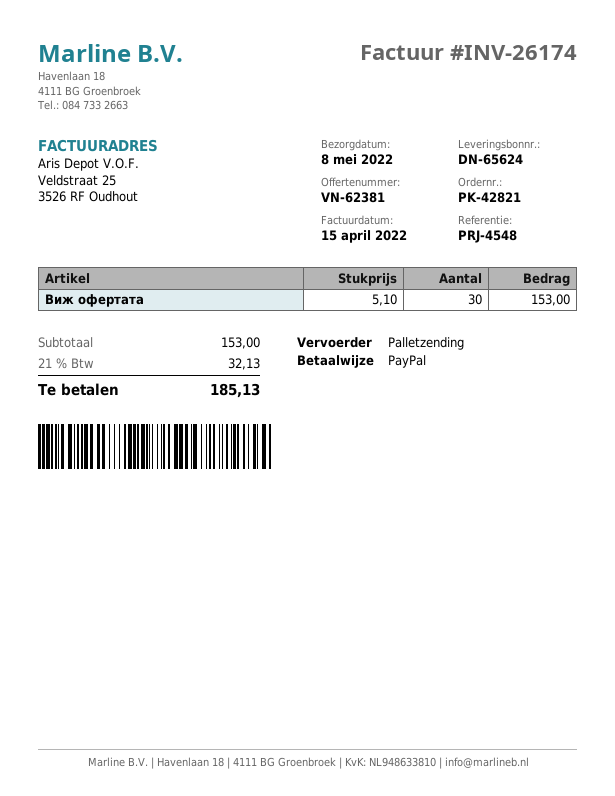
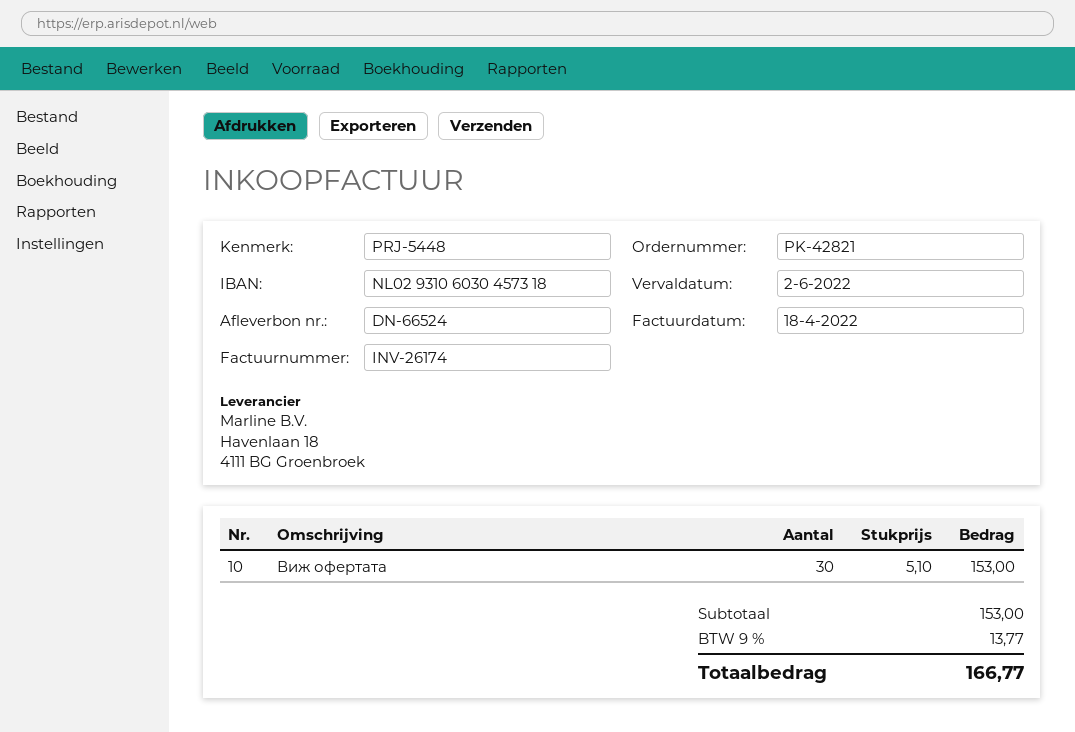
delivery note number: DN-65624 -> DN-66524
invoice date: 2022-04-15 -> 2022-04-18
reference: PRJ-4548 -> PRJ-5448
tax: 21% = 32.13 -> 9% = 13.77
total: 185.13 -> 166.77

